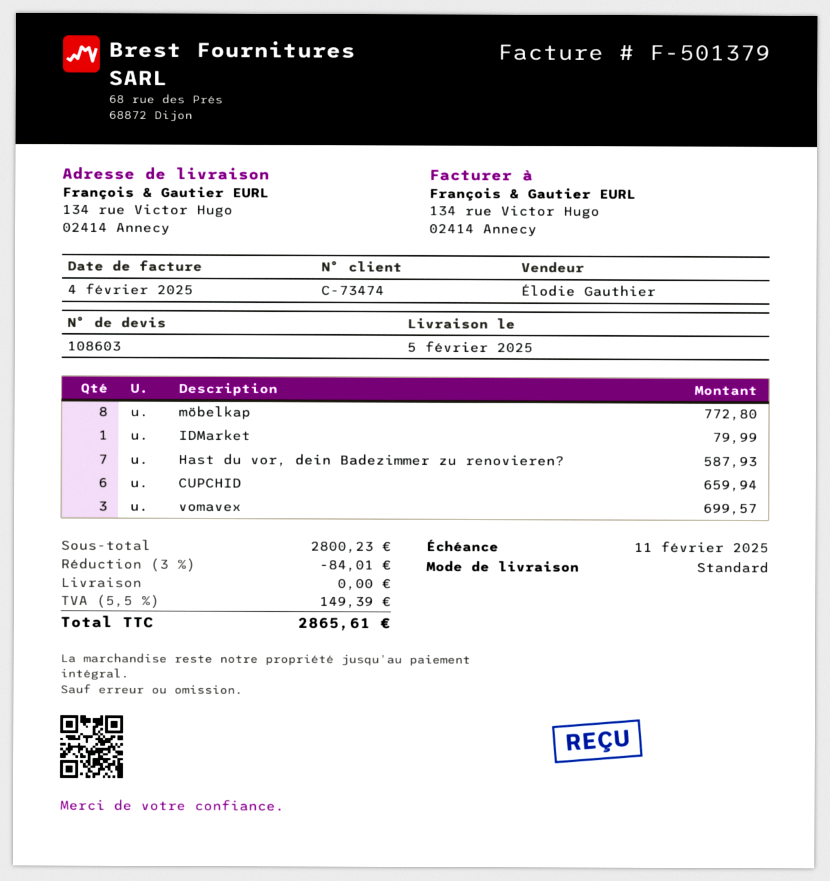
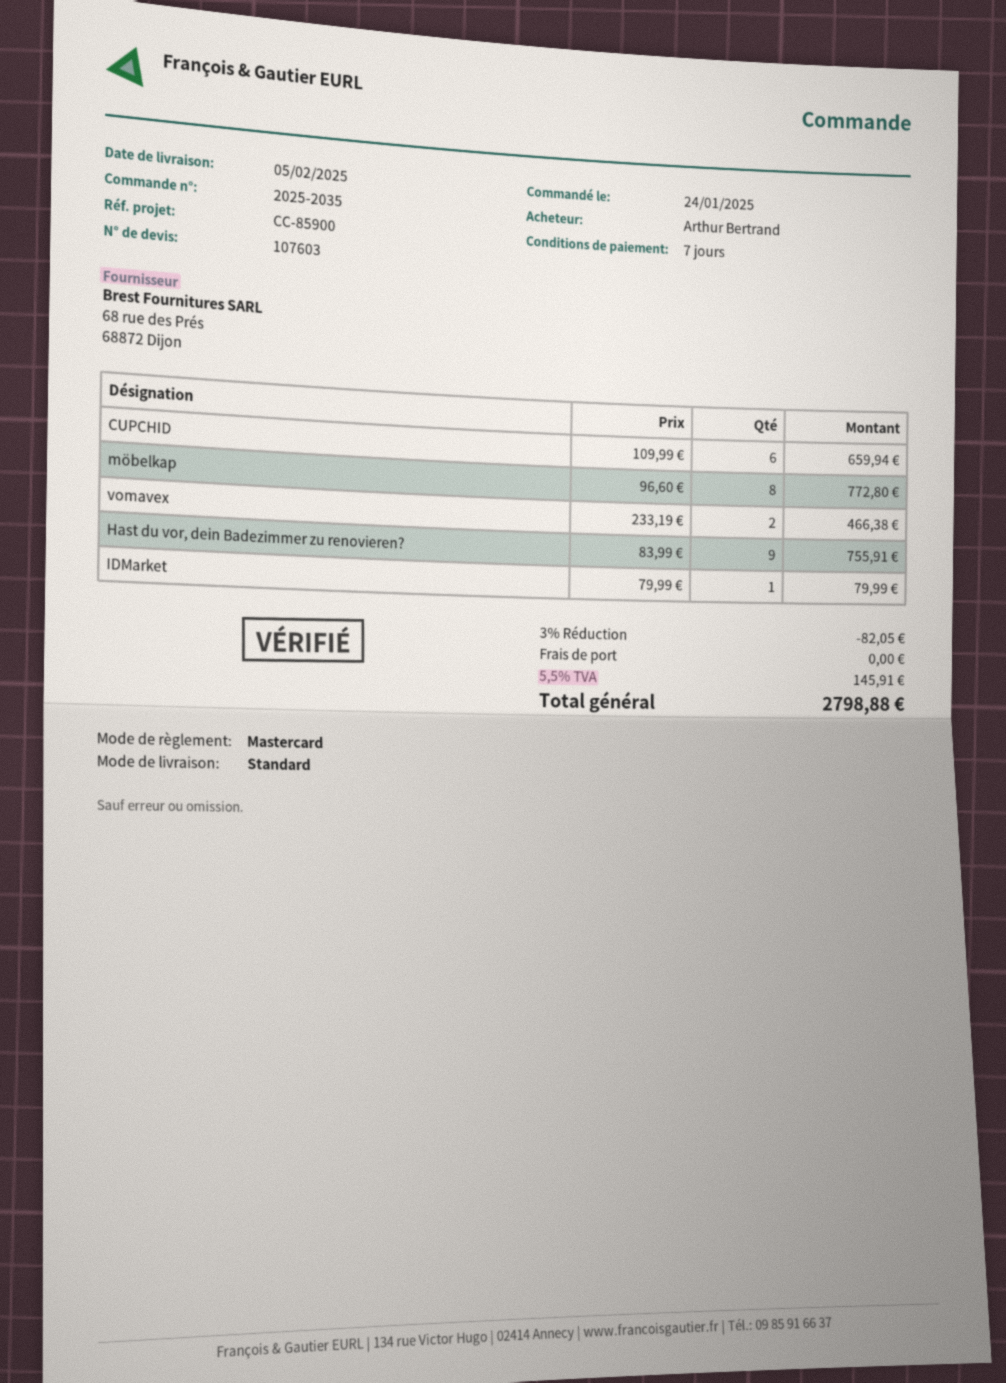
quote number: 108603 -> 107603
Hast du vor, dein Badezimmer zu renovieren?: 7 for 587.93 -> 9 for 755.91
vomavex: 3 for 699.57 -> 2 for 466.38
discount: 3% = 84.01 -> 3% = 82.05
tax: 5.5% = 149.39 -> 5.5% = 145.91
total: 2865.61 -> 2798.88

